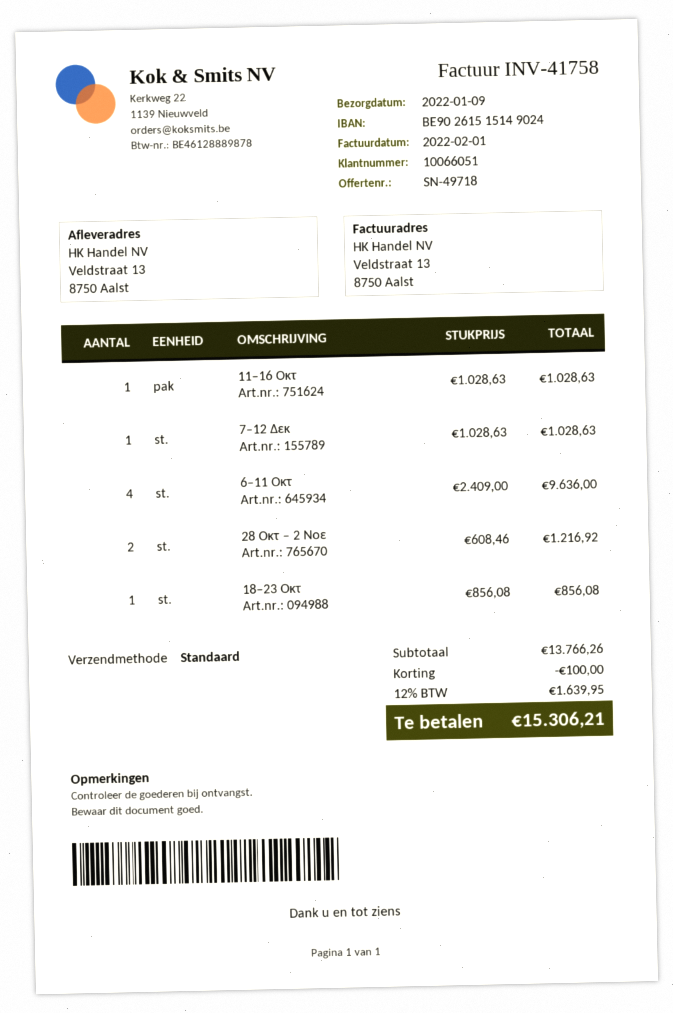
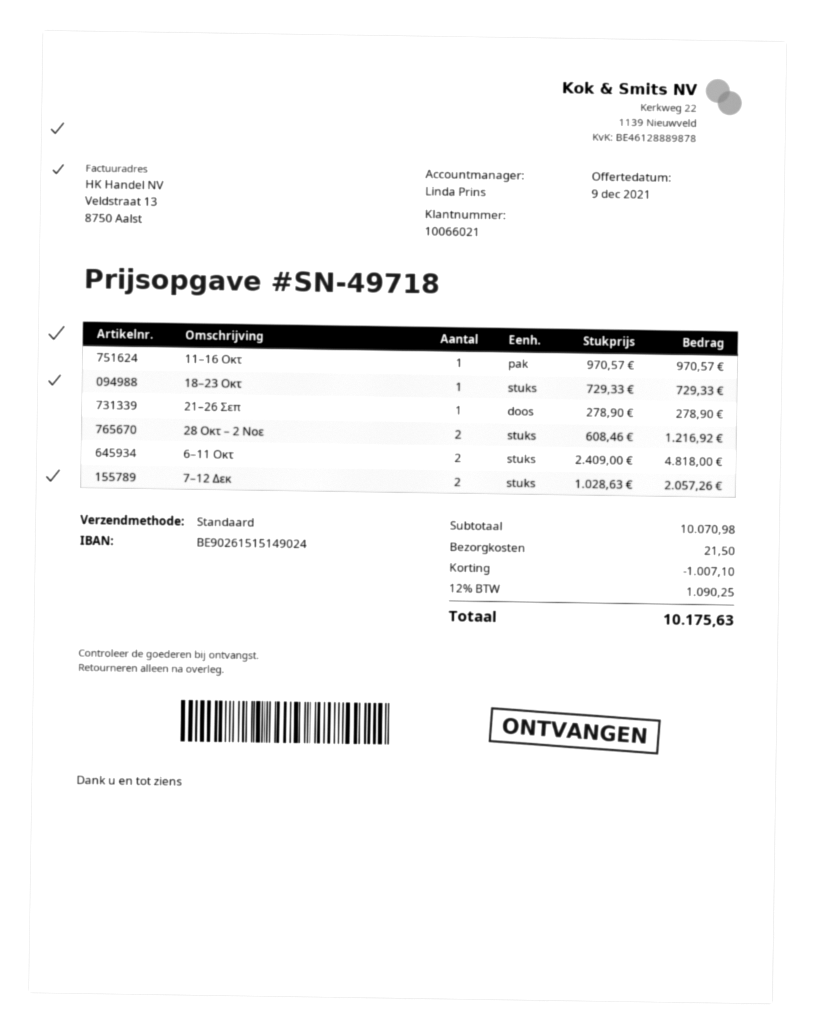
customer number: 10066051 -> 10066021
11–16 Οκτ: 1 x 1028.63 = 1028.63 -> 1 x 970.57 = 970.57
7–12 Δεκ: 1 x 1028.63 = 1028.63 -> 2 x 1028.63 = 2057.26
6–11 Οκτ: 4 x 2409.00 = 9636.00 -> 2 x 2409.00 = 4818.00
18–23 Οκτ: 1 x 856.08 = 856.08 -> 1 x 729.33 = 729.33
21–26 Σεπ: none -> 1 x 278.90 = 278.90
subtotal: 13766.26 -> 10070.98
discount: 100.00 -> 1007.10
shipping: none -> 21.50
tax: 12% = 1639.95 -> 12% = 1090.25
total: 15306.21 -> 10175.63

